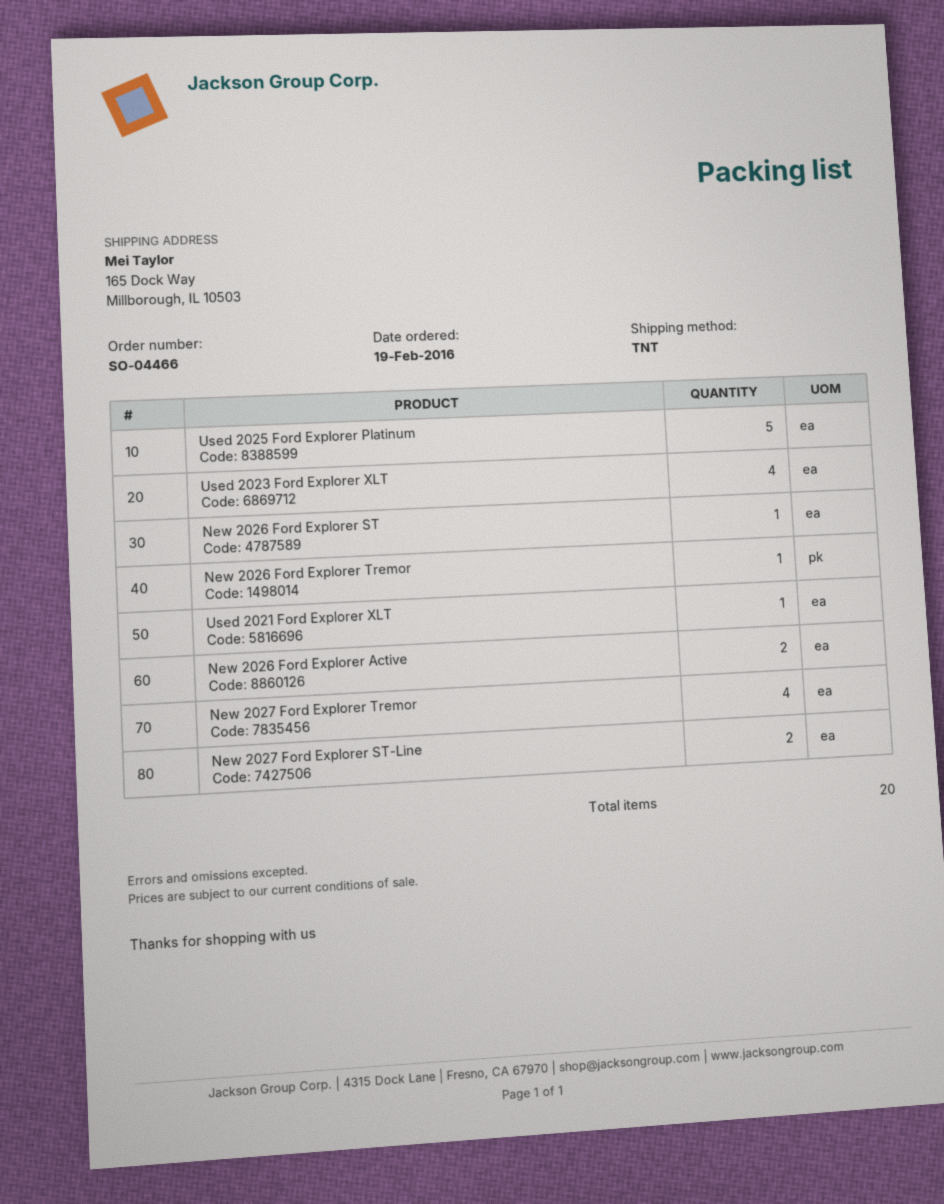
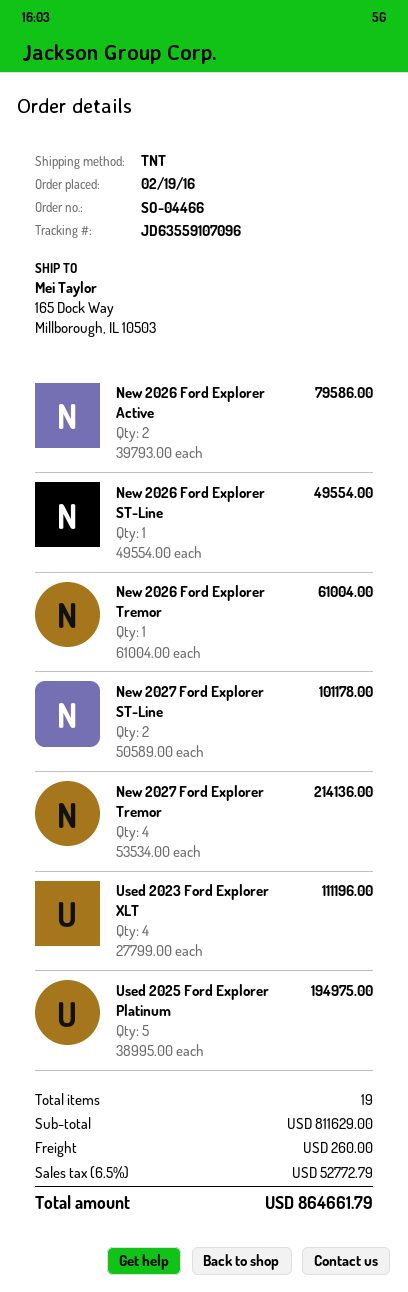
New 2026 Ford Explorer ST: 1 -> none
Used 2021 Ford Explorer XLT: 1 -> none
New 2026 Ford Explorer ST-Line: none -> 1
total quantity: 20 -> 19

